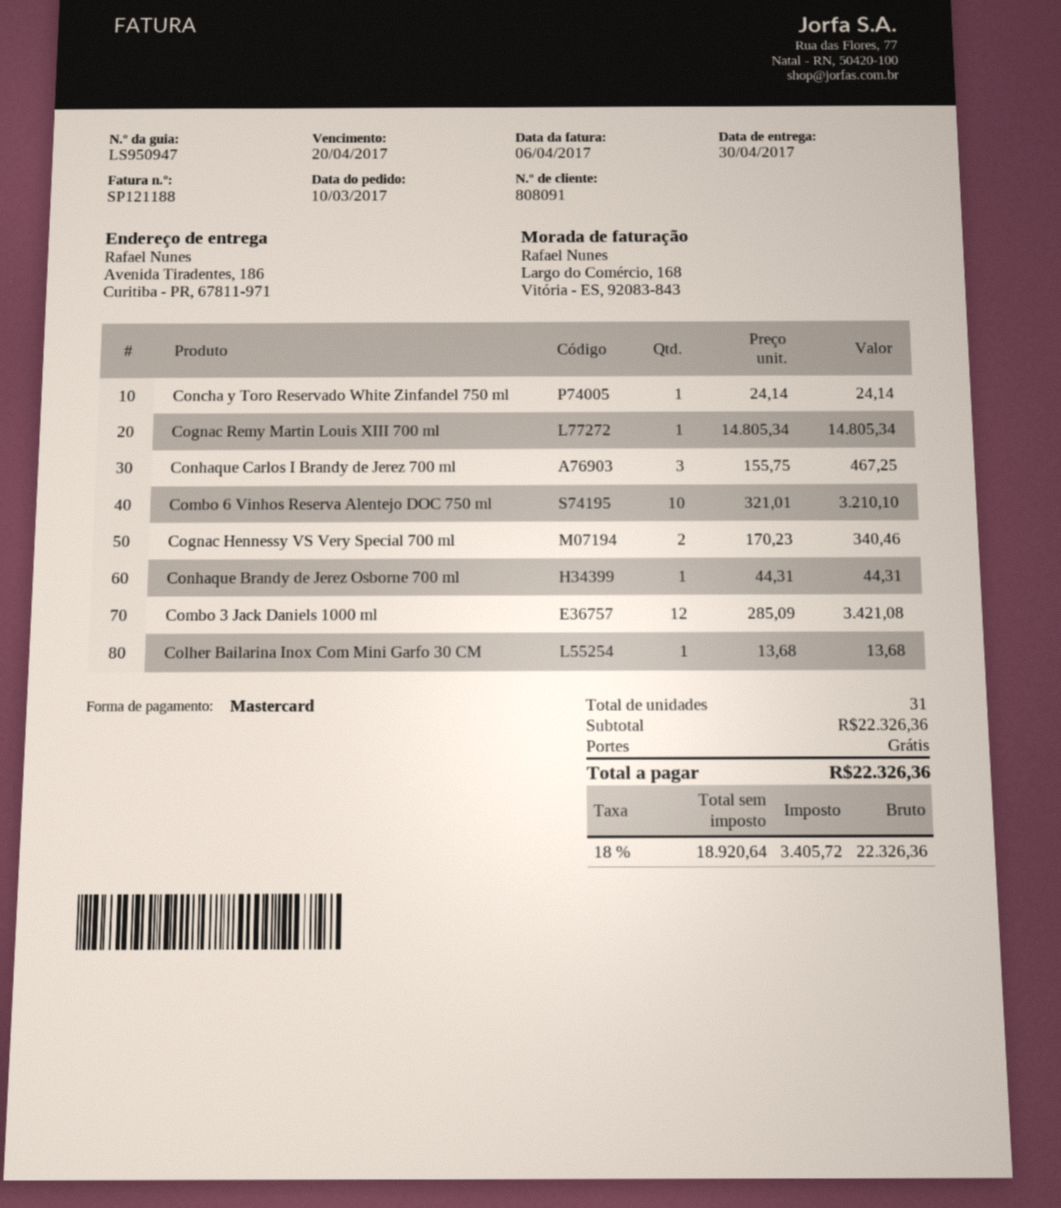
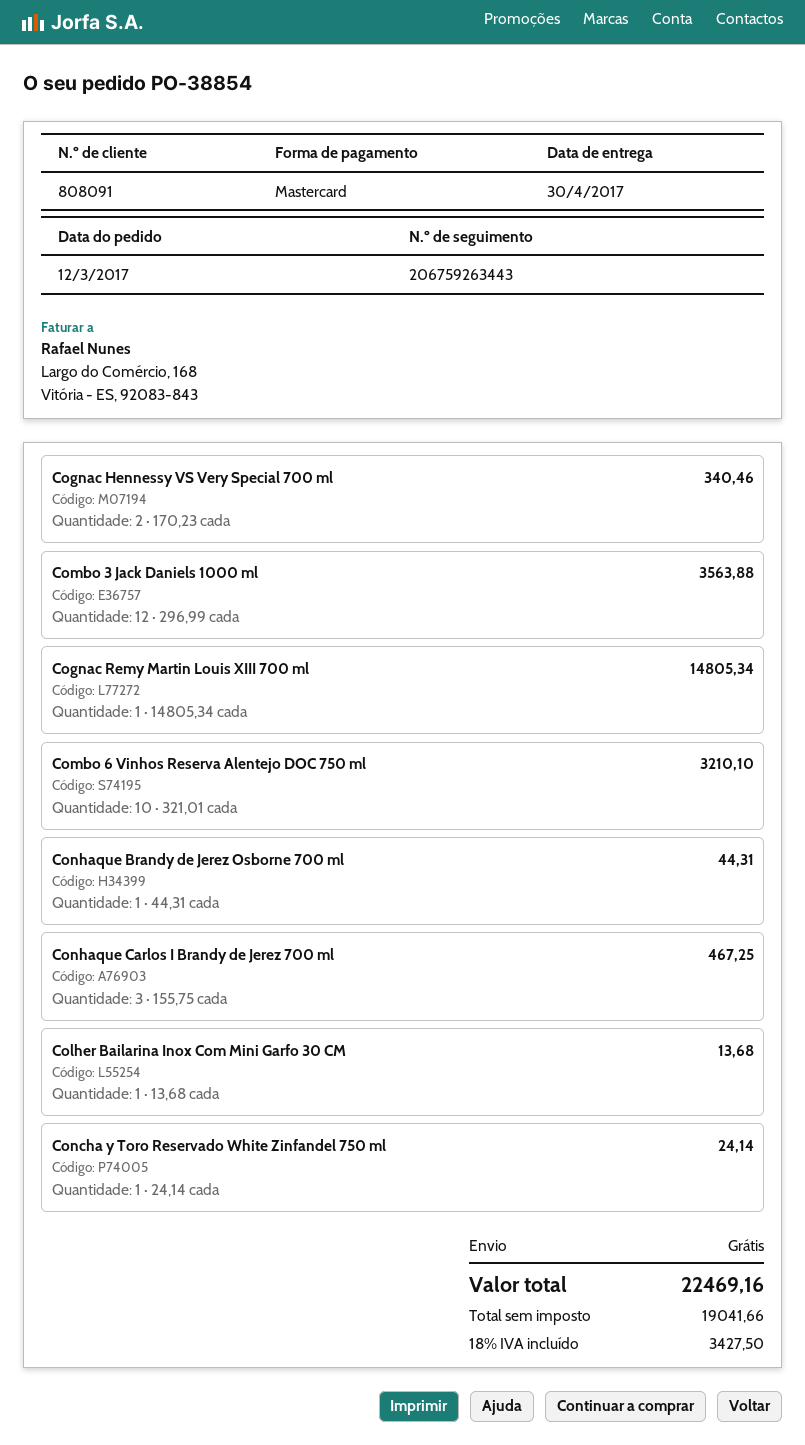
order date: 2017-03-10 -> 2017-03-12
Combo 3 Jack Daniels 1000 ml: 12 x 285.09 = 3421.08 -> 12 x 296.99 = 3563.88
net: 18920.64 -> 19041.66
tax: 18% = 3405.72 -> 18% = 3427.50
total: 22326.36 -> 22469.16

